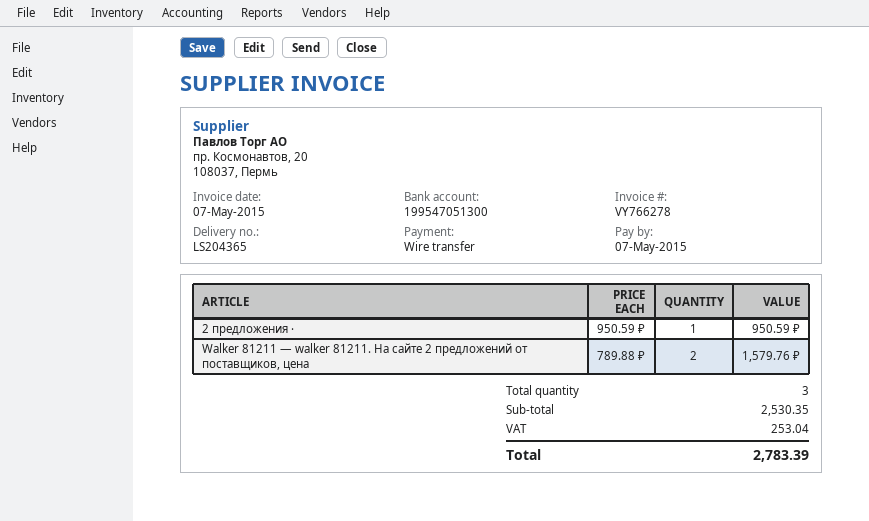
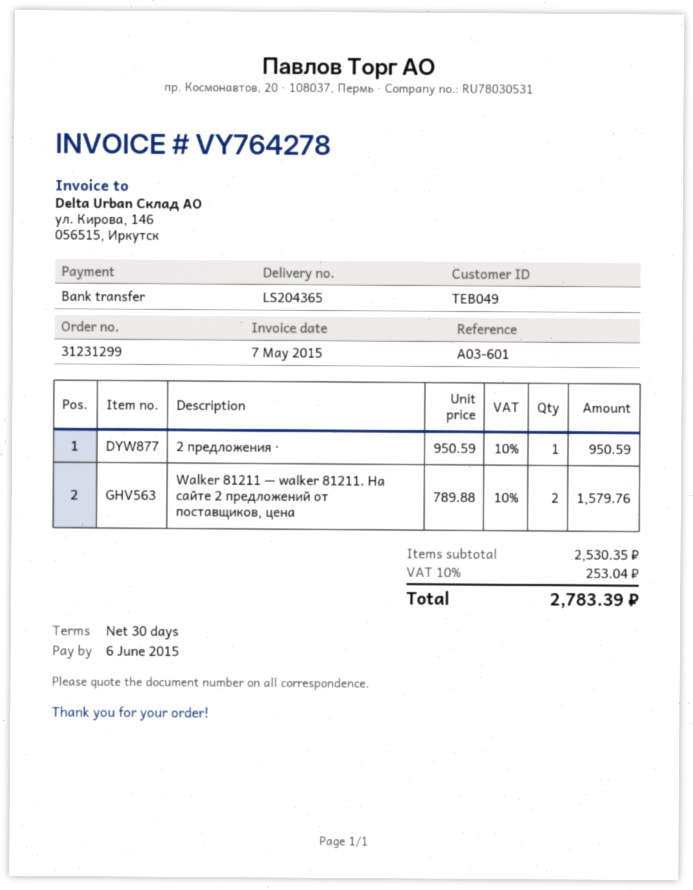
invoice number: VY766278 -> VY764278
due date: 2015-05-07 -> 2015-06-06

